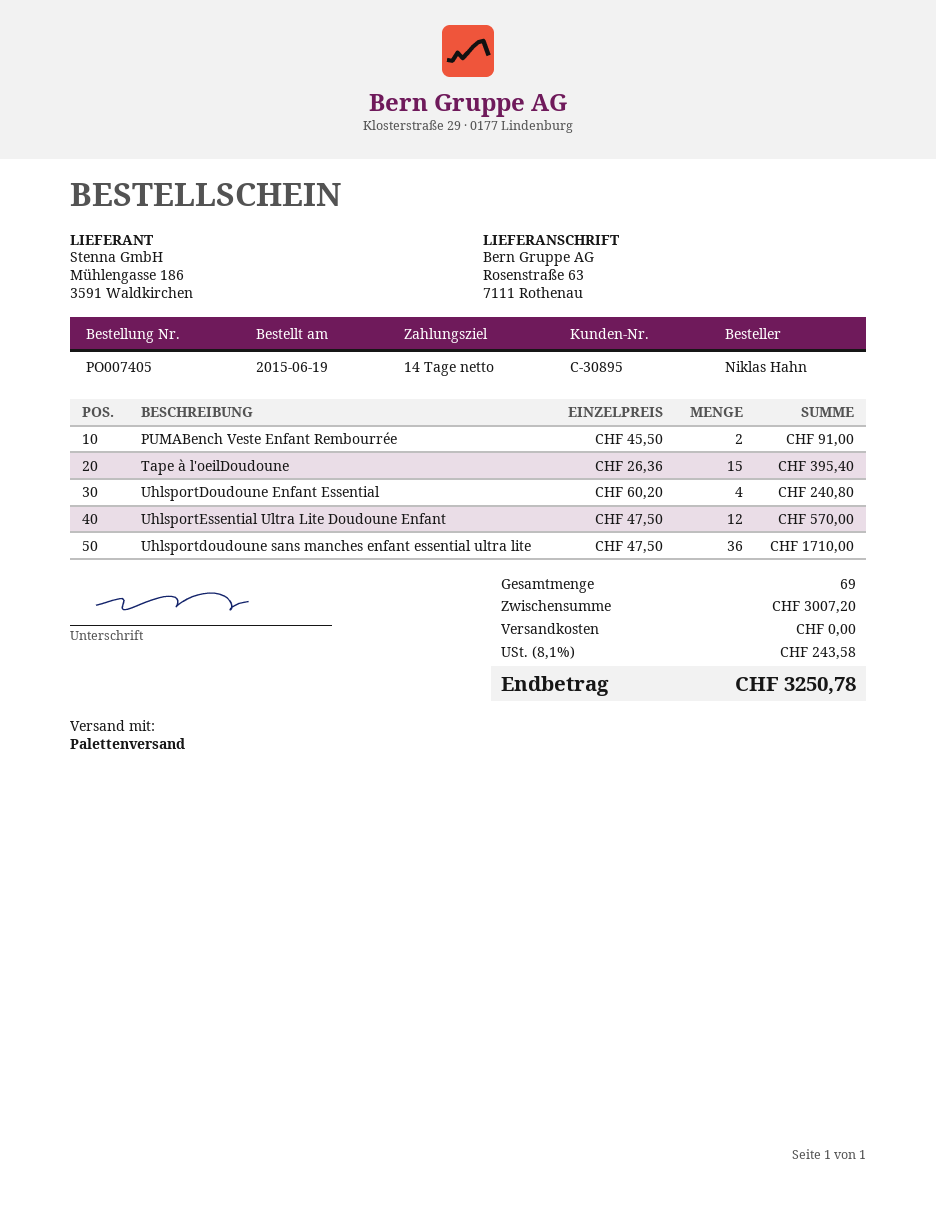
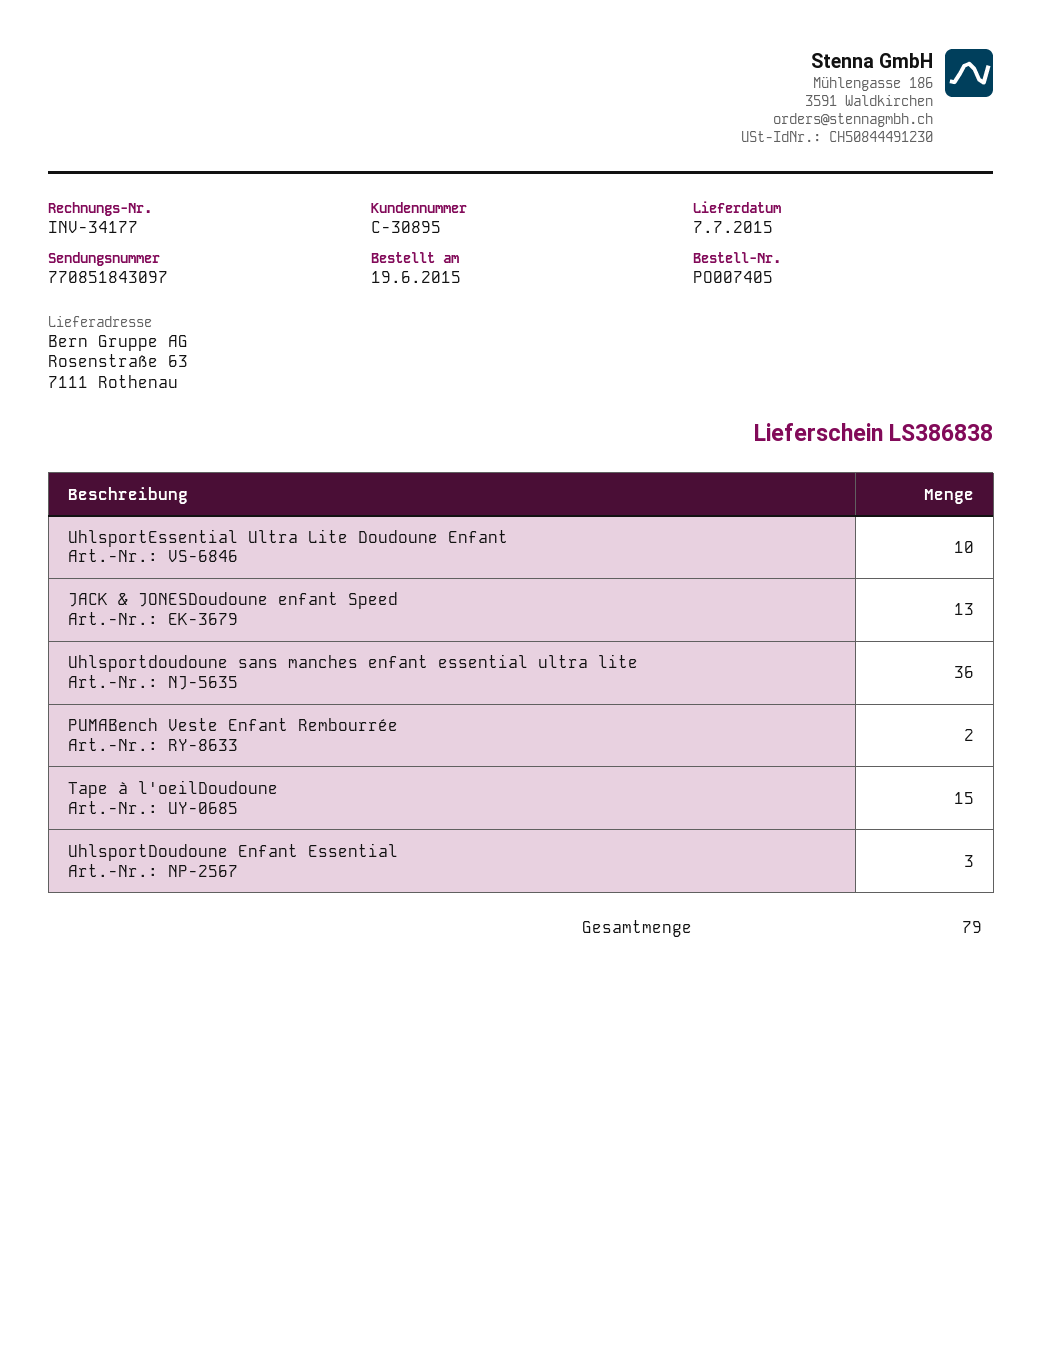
UhlsportDoudoune Enfant Essential: 4 -> 3
UhlsportEssential Ultra Lite Doudoune Enfant: 12 -> 10
JACK & JONESDoudoune enfant Speed: none -> 13
total quantity: 69 -> 79

